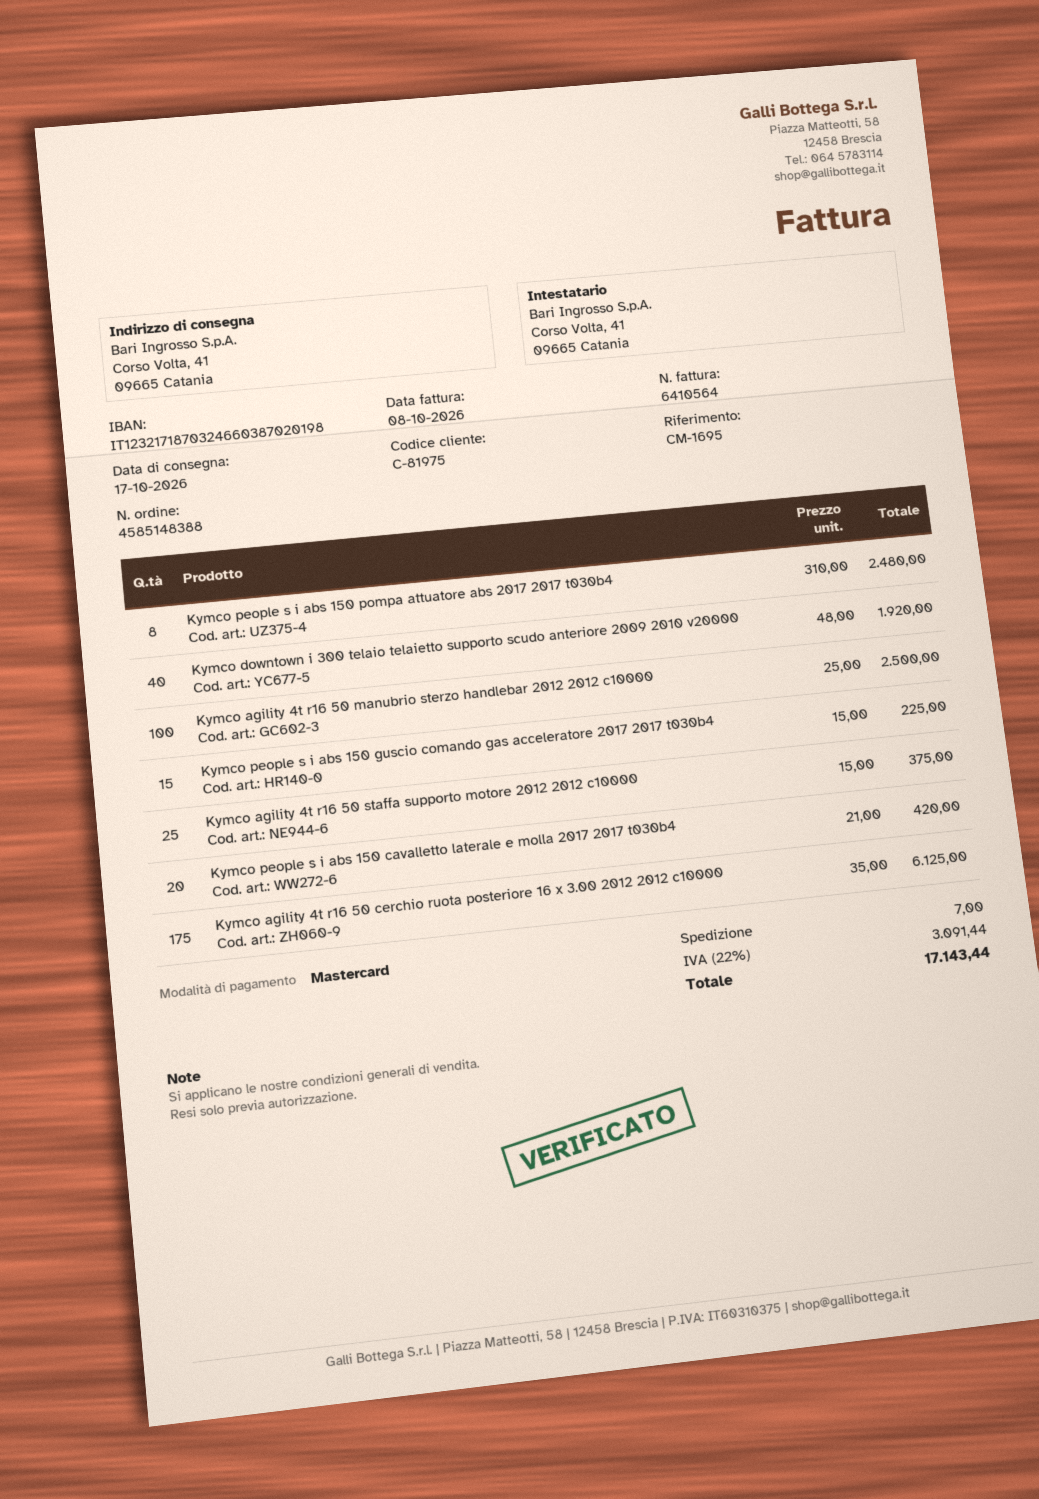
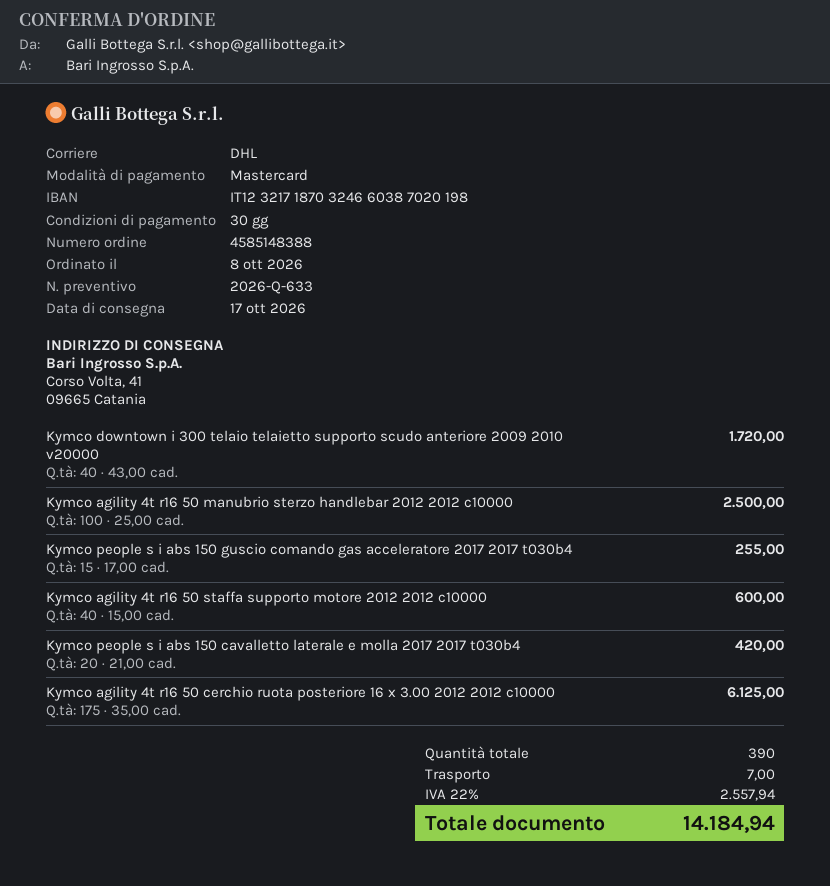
Kymco people s i abs 150 pompa attuatore abs 2017 2017 t030b4: 8 x 310.00 = 2480.00 -> none
Kymco downtown i 300 telaio telaietto supporto scudo anteriore 2009 2010 v20000: 40 x 48.00 = 1920.00 -> 40 x 43.00 = 1720.00
Kymco people s i abs 150 guscio comando gas acceleratore 2017 2017 t030b4: 15 x 15.00 = 225.00 -> 15 x 17.00 = 255.00
Kymco agility 4t r16 50 staffa supporto motore 2012 2012 c10000: 25 x 15.00 = 375.00 -> 40 x 15.00 = 600.00
tax: 22% = 3091.44 -> 22% = 2557.94
total: 17143.44 -> 14184.94

